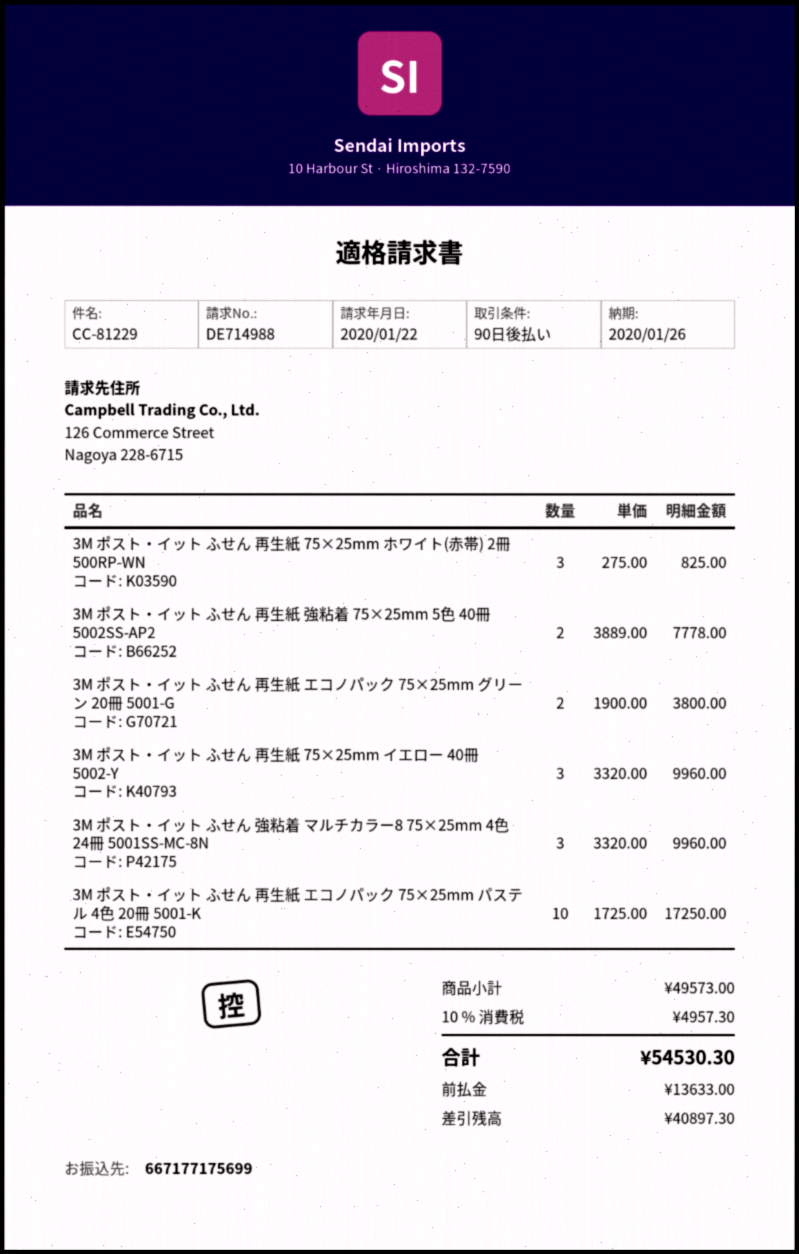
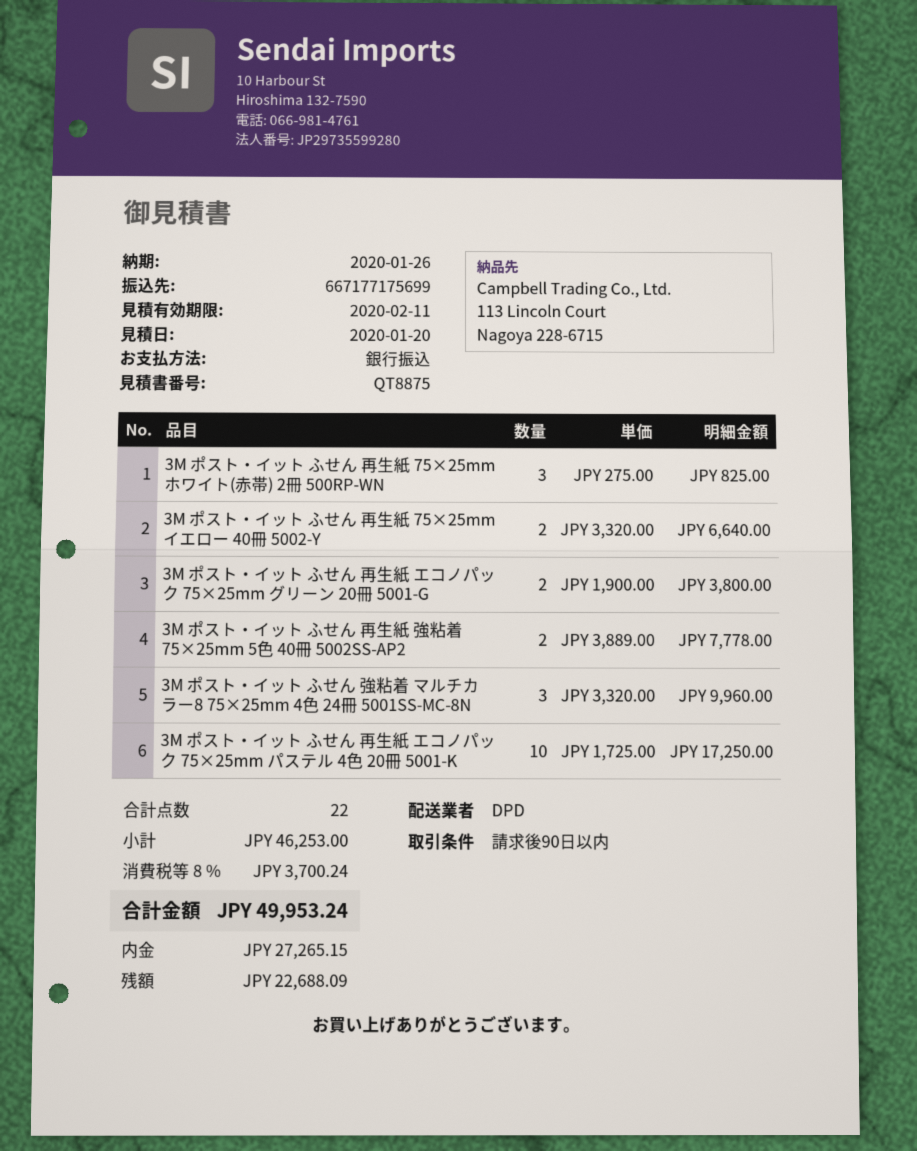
3M ポスト・イット ふせん 再生紙 75×25mm イエロー 40冊 5002-Y: 3 x 3320.00 = 9960.00 -> 2 x 3320.00 = 6640.00
subtotal: 49573.00 -> 46253.00
tax: 10% = 4957.30 -> 8% = 3700.24
total: 54530.30 -> 49953.24
deposit: 13633.00 -> 27265.15
balance: 40897.30 -> 22688.09

